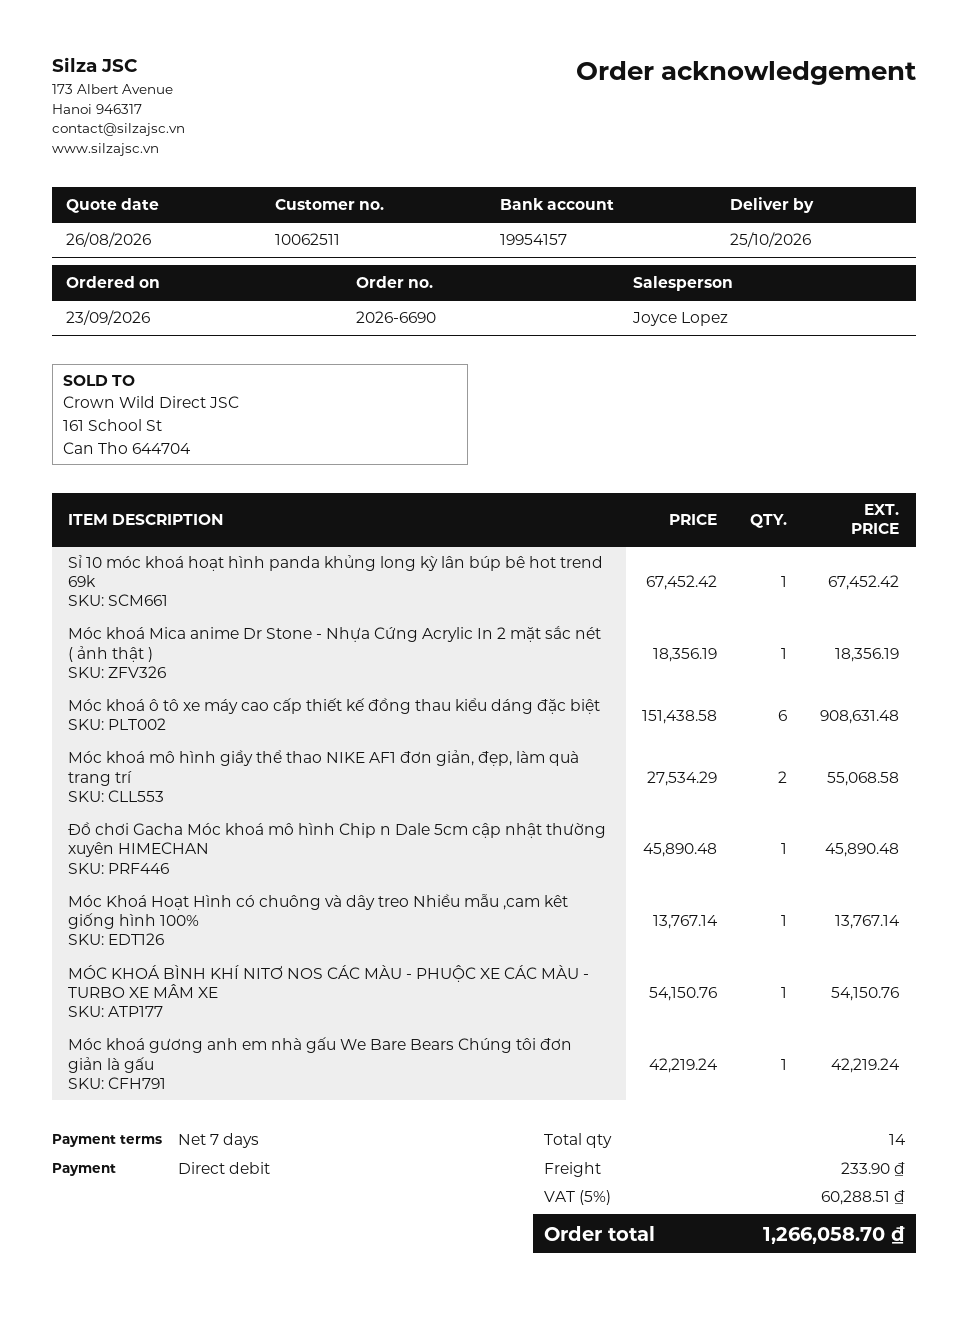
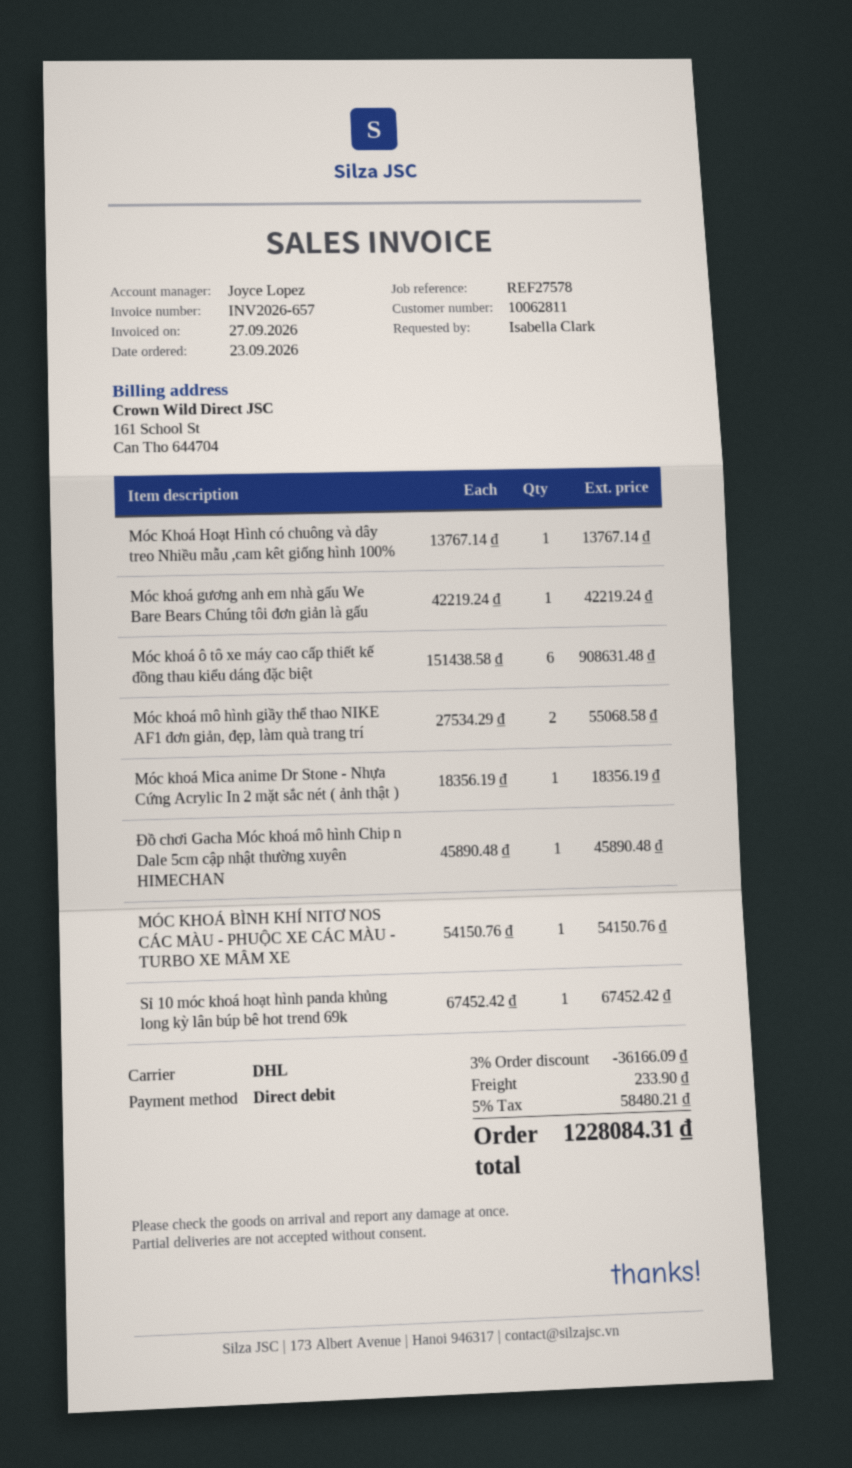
customer number: 10062511 -> 10062811
discount: none -> 3% = 36166.09
tax: 5% = 60288.51 -> 5% = 58480.21
total: 1266058.70 -> 1228084.31

